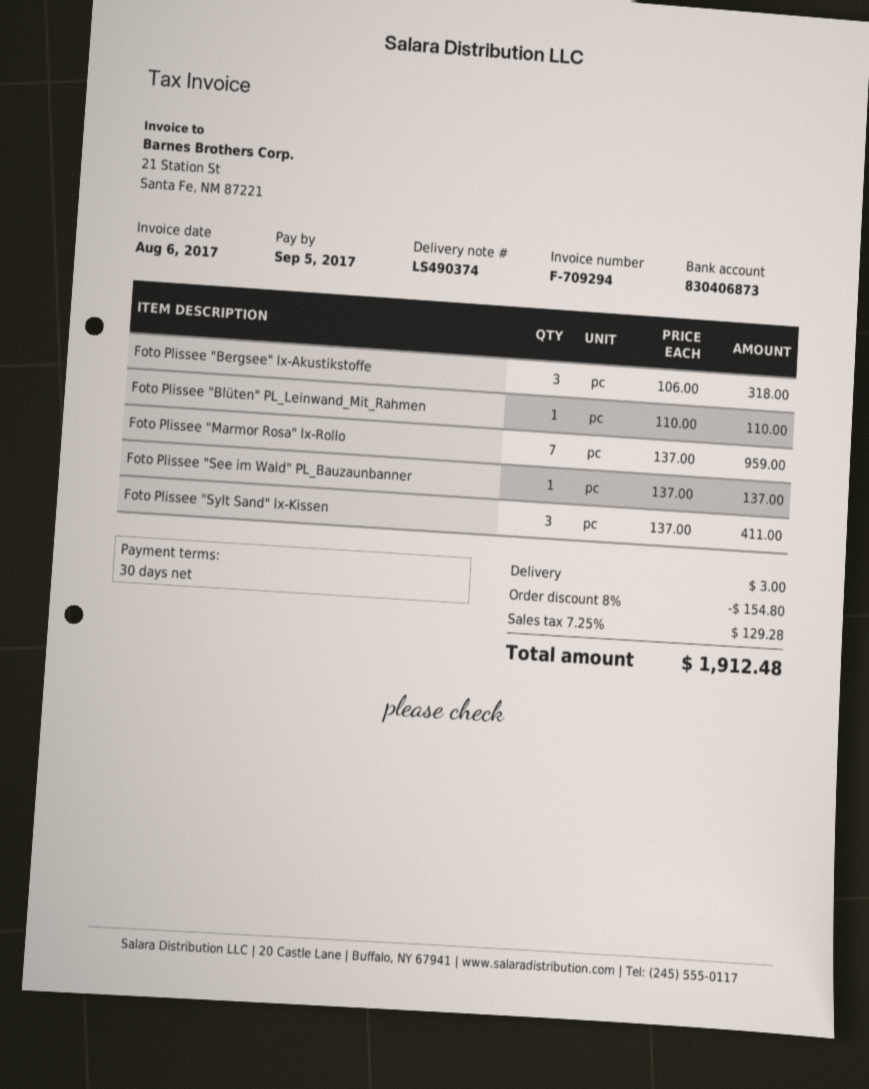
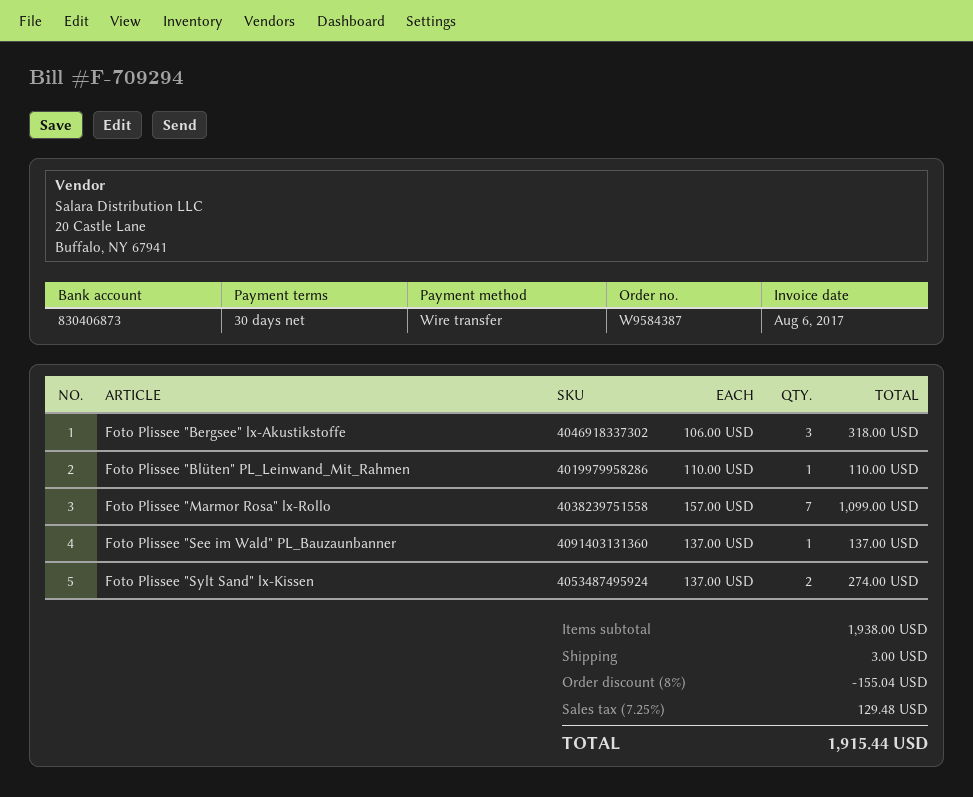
Foto Plissee "Marmor Rosa" lx-Rollo: 7 x 137.00 = 959.00 -> 7 x 157.00 = 1099.00
Foto Plissee "Sylt Sand" lx-Kissen: 3 x 137.00 = 411.00 -> 2 x 137.00 = 274.00
discount: 8% = 154.80 -> 8% = 155.04
tax: 7.25% = 129.28 -> 7.25% = 129.48
total: 1912.48 -> 1915.44

